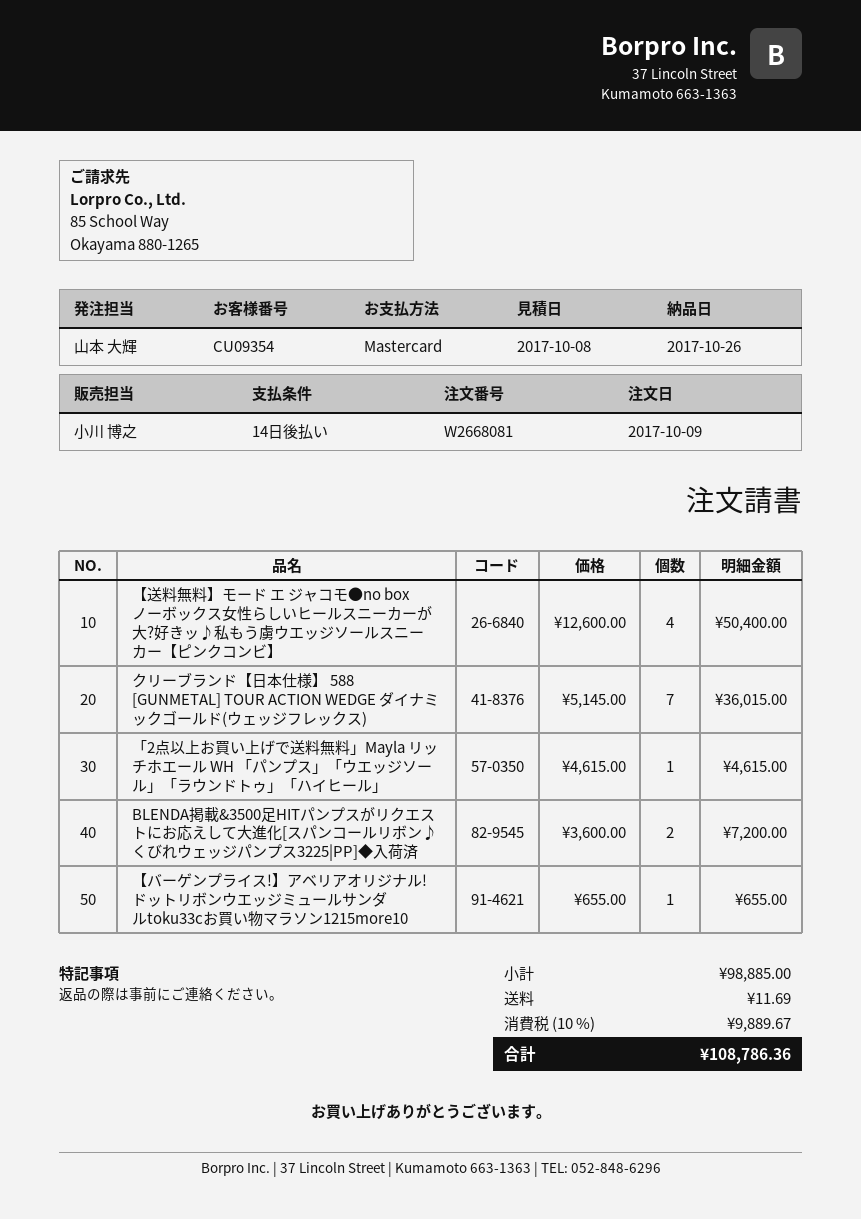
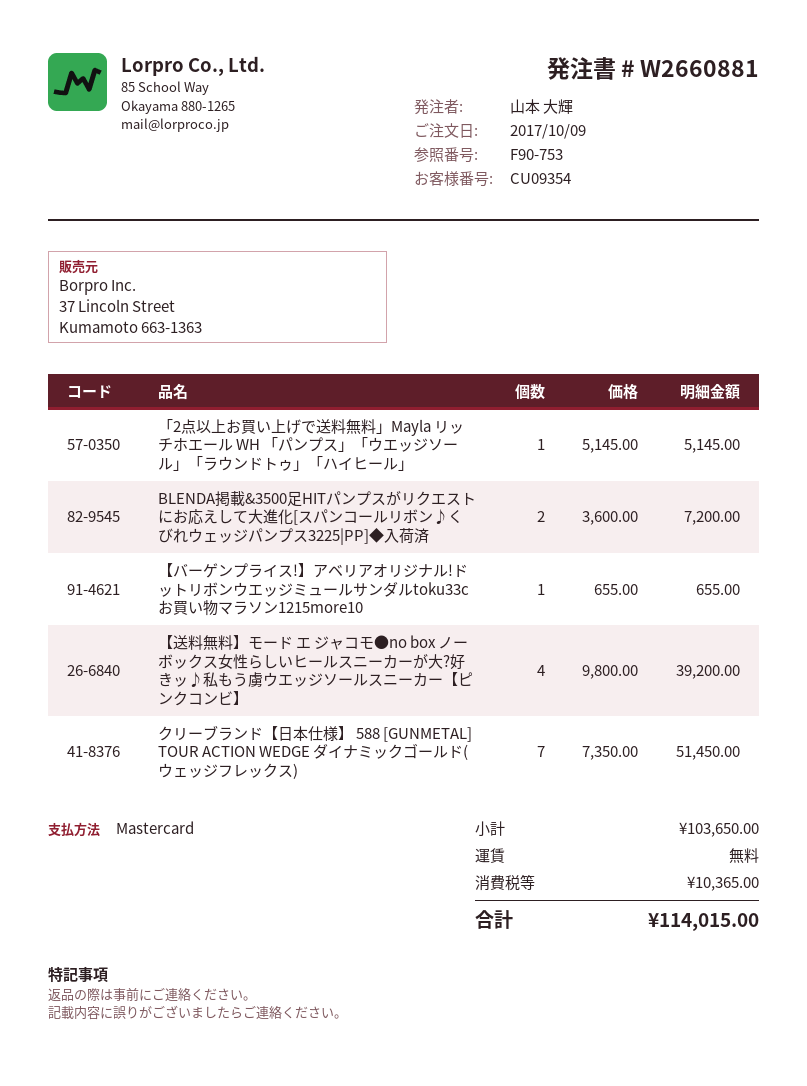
order number: W2668081 -> W2660881
【送料無料】モード エ ジャコモ●no box ノーボックス女性らしいヒールスニーカーが大?好きッ♪私もう虜ウエッジソールスニーカー【ピンクコンビ】: 4 x 12600.00 = 50400.00 -> 4 x 9800.00 = 39200.00
クリーブランド【日本仕様】 588 [GUNMETAL] TOUR ACTION WEDGE ダイナミックゴールド(ウェッジフレックス): 7 x 5145.00 = 36015.00 -> 7 x 7350.00 = 51450.00
「2点以上お買い上げで送料無料」Mayla リッチホエール WH 「パンプス」「ウエッジソール」「ラウンドトゥ」「ハイヒール」: 1 x 4615.00 = 4615.00 -> 1 x 5145.00 = 5145.00
subtotal: 98885.00 -> 103650.00
shipping: 11.69 -> 0.00
tax: 9889.67 -> 10365.00
total: 108786.36 -> 114015.00

